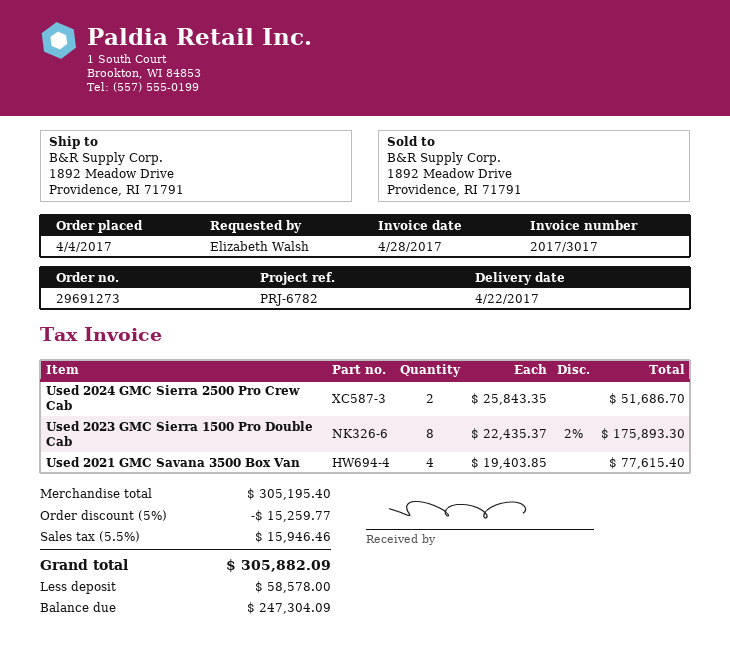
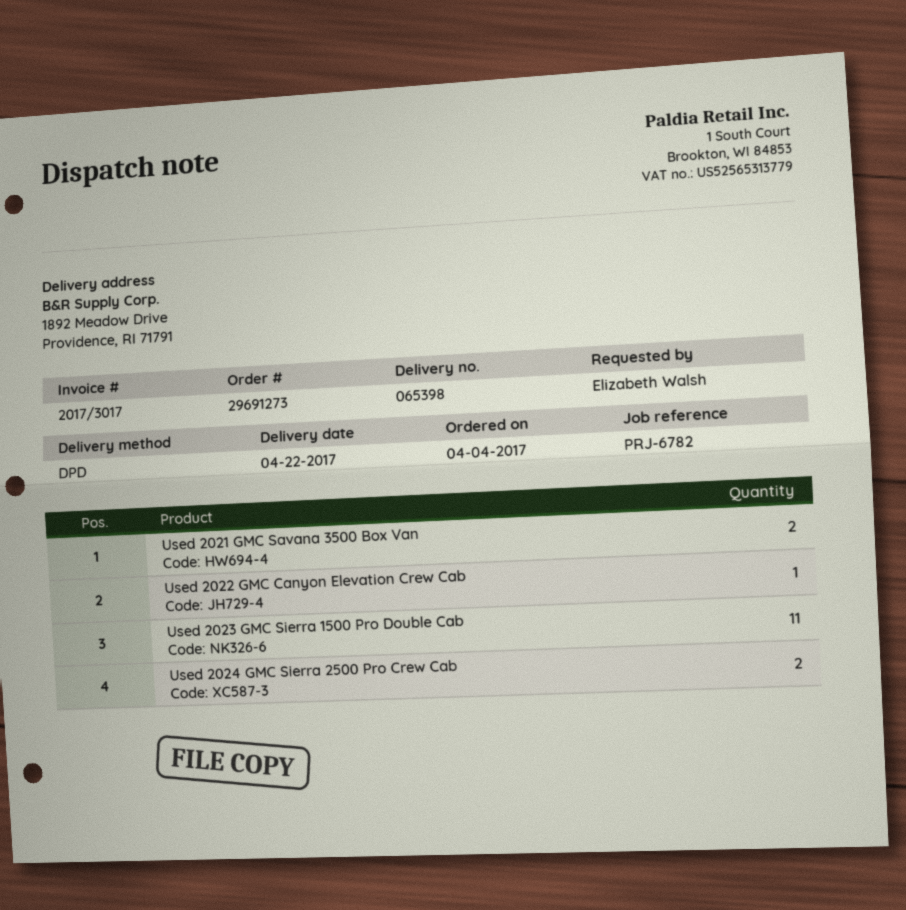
Used 2023 GMC Sierra 1500 Pro Double Cab: 8 -> 11
Used 2021 GMC Savana 3500 Box Van: 4 -> 2
Used 2022 GMC Canyon Elevation Crew Cab: none -> 1

